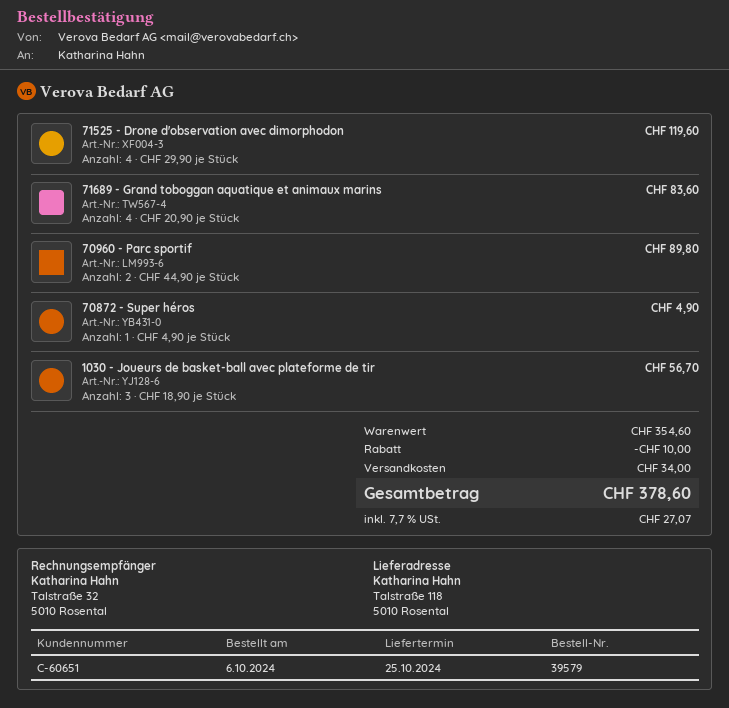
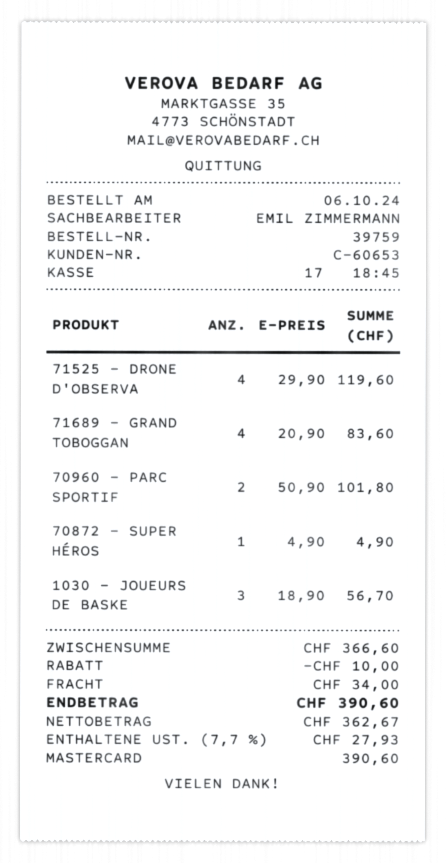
order number: 39579 -> 39759
customer number: C-60651 -> C-60653
70960 - Parc sportif: 2 x 44.90 = 89.80 -> 2 x 50.90 = 101.80
subtotal: 354.60 -> 366.60
tax: 7.7% = 27.07 -> 7.7% = 27.93
total: 378.60 -> 390.60

